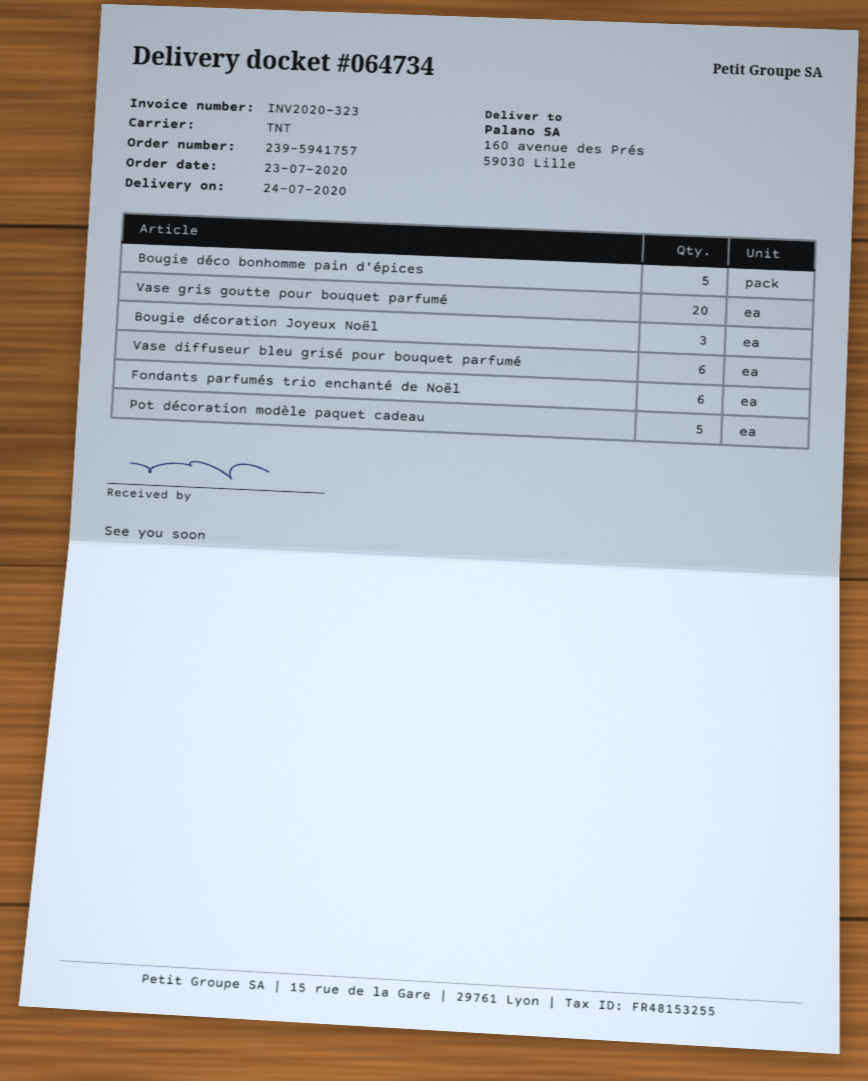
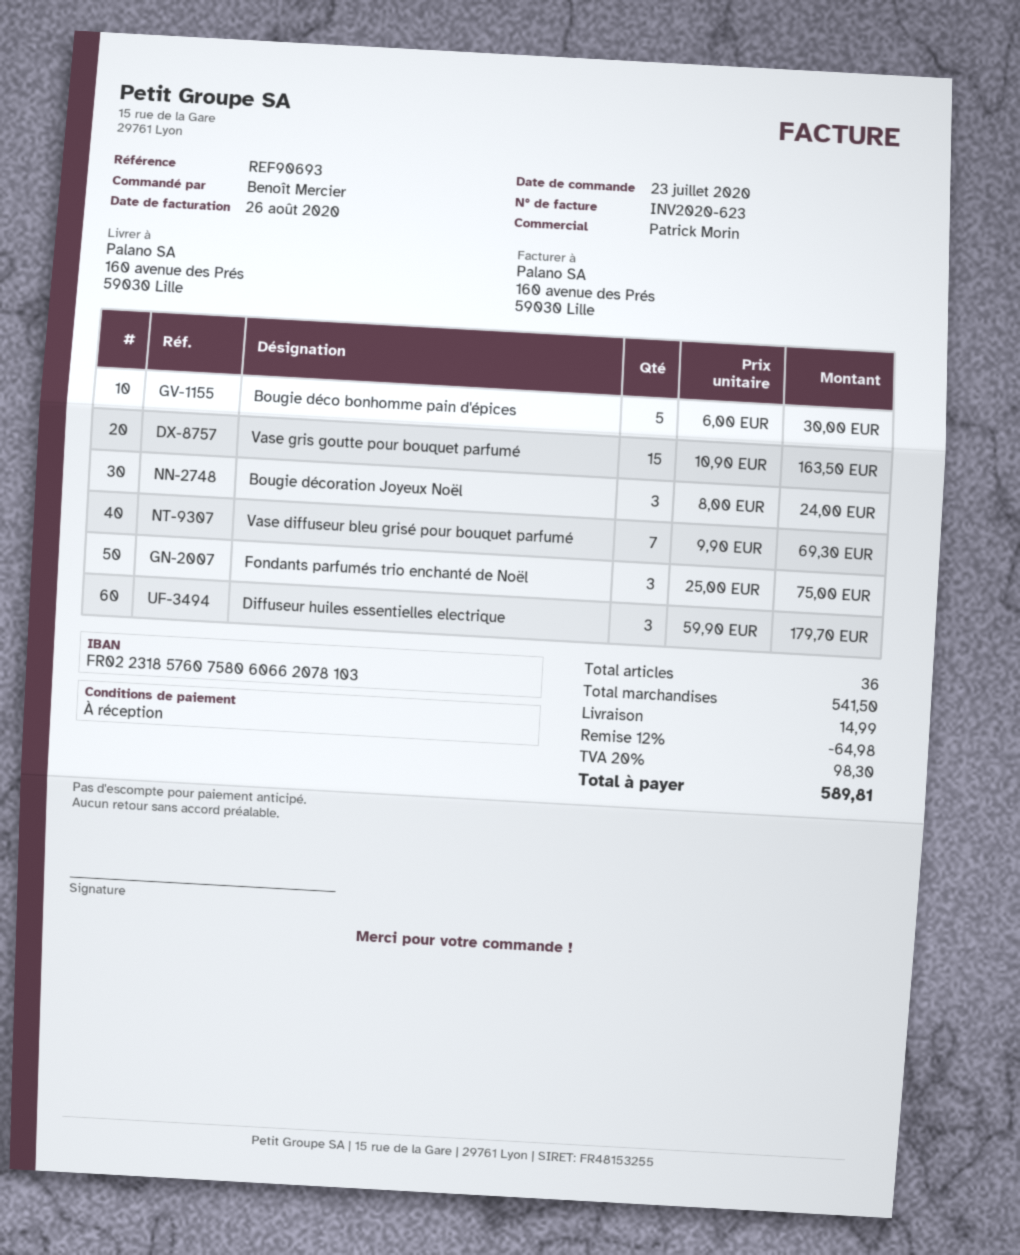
invoice number: INV2020-323 -> INV2020-623
Vase gris goutte pour bouquet parfumé: 20 -> 15
Vase diffuseur bleu grisé pour bouquet parfumé: 6 -> 7
Fondants parfumés trio enchanté de Noël: 6 -> 3
Pot décoration modèle paquet cadeau: 5 -> none
Diffuseur huiles essentielles electrique: none -> 3

